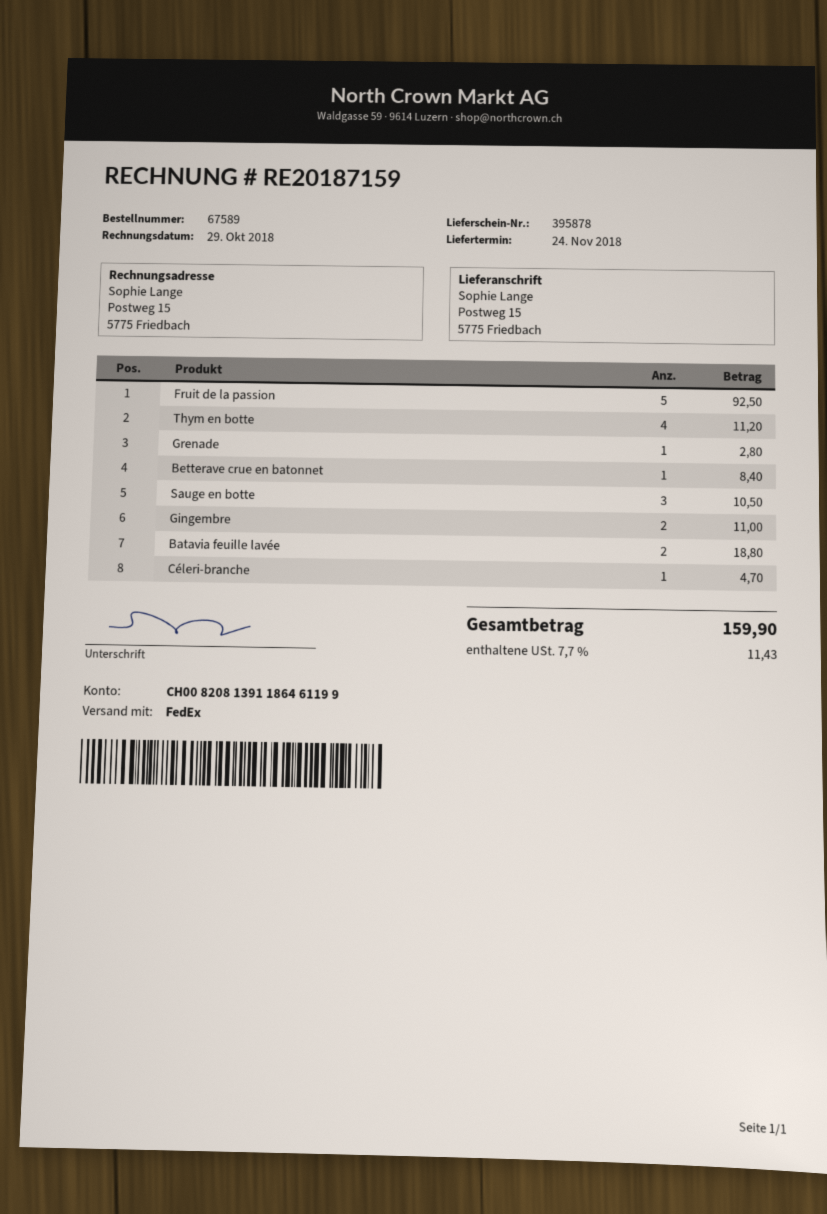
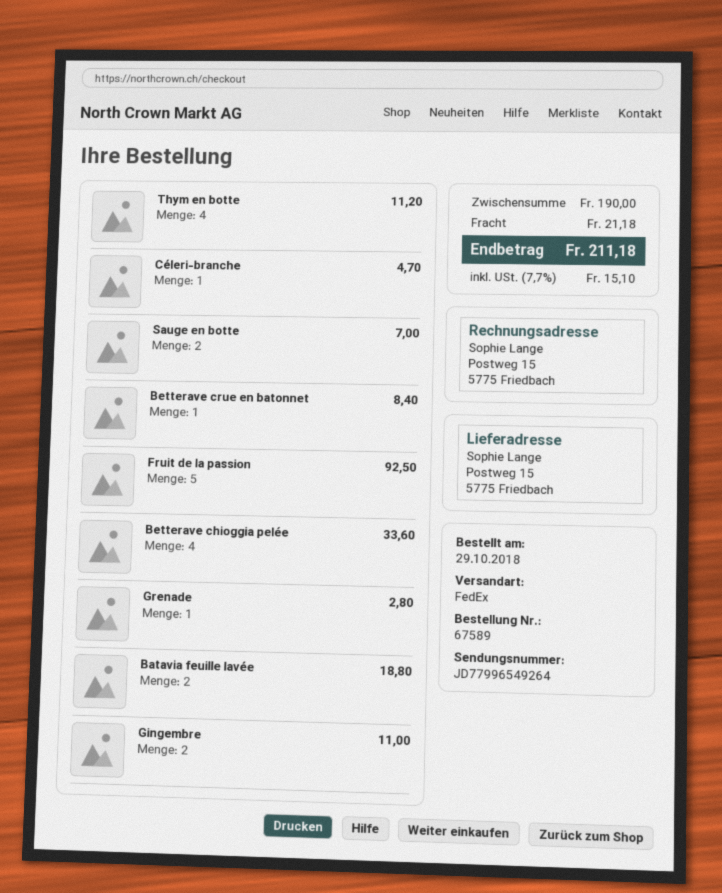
Sauge en botte: 3 for 10.50 -> 2 for 7.00
Betterave chioggia pelée: none -> 4 for 33.60
shipping: none -> 21.18
tax: 7.7% = 11.43 -> 7.7% = 15.10
total: 159.90 -> 211.18

